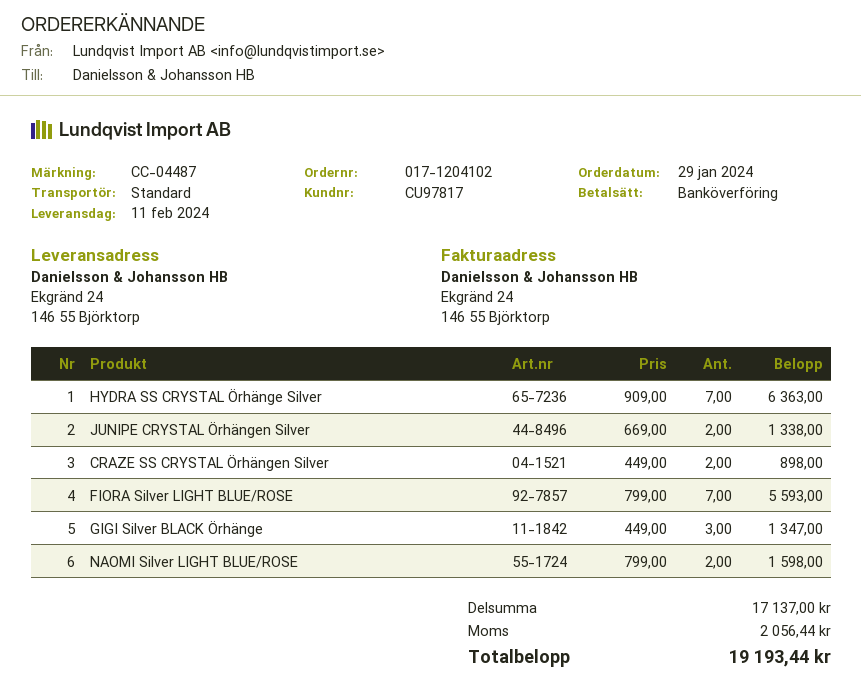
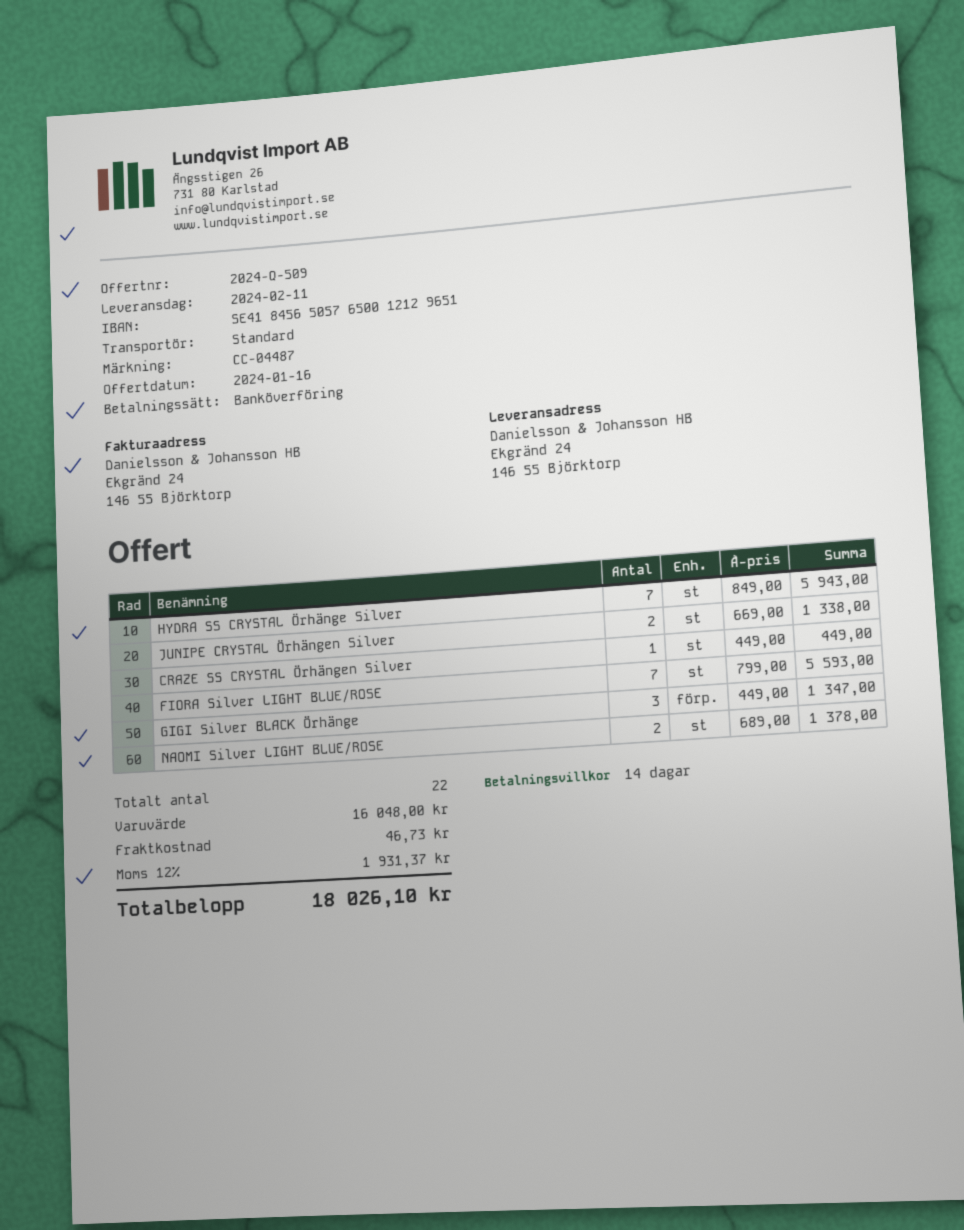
HYDRA SS CRYSTAL Örhänge Silver: 7 x 909.00 = 6363.00 -> 7 x 849.00 = 5943.00
CRAZE SS CRYSTAL Örhängen Silver: 2 x 449.00 = 898.00 -> 1 x 449.00 = 449.00
NAOMI Silver LIGHT BLUE/ROSE: 2 x 799.00 = 1598.00 -> 2 x 689.00 = 1378.00
subtotal: 17137.00 -> 16048.00
shipping: none -> 46.73
tax: 2056.44 -> 1931.37
total: 19193.44 -> 18026.10

